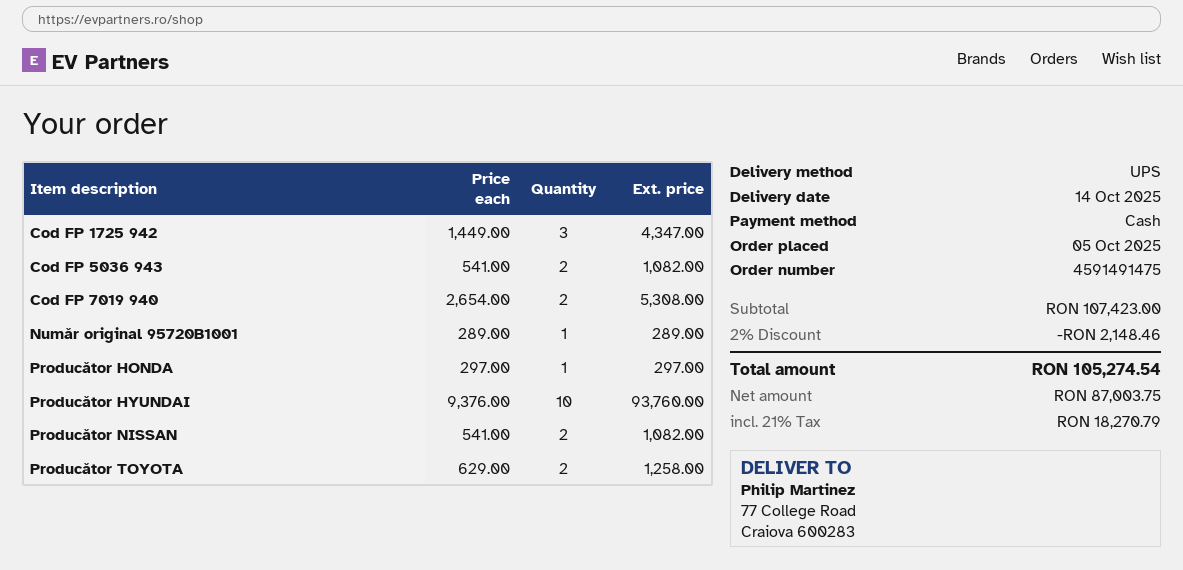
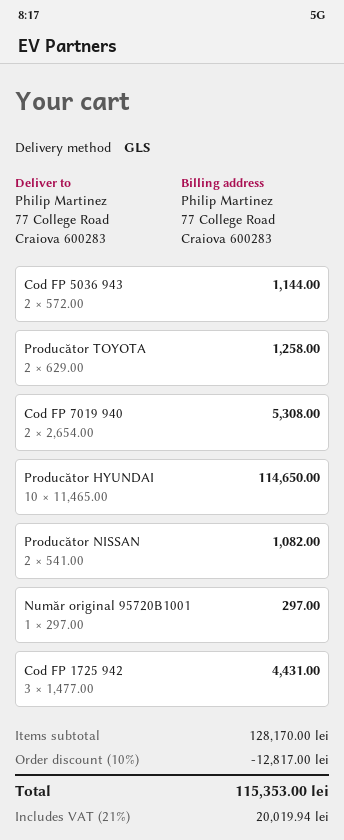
shipping method: UPS -> GLS
Cod FP 1725 942: 3 x 1449.00 = 4347.00 -> 3 x 1477.00 = 4431.00
Cod FP 5036 943: 2 x 541.00 = 1082.00 -> 2 x 572.00 = 1144.00
Număr original 95720B1001: 1 x 289.00 = 289.00 -> 1 x 297.00 = 297.00
Producător HONDA: 1 x 297.00 = 297.00 -> none
Producător HYUNDAI: 10 x 9376.00 = 93760.00 -> 10 x 11465.00 = 114650.00
subtotal: 107423.00 -> 128170.00
discount: 2% = 2148.46 -> 10% = 12817.00
tax: 21% = 18270.79 -> 21% = 20019.94
total: 105274.54 -> 115353.00

